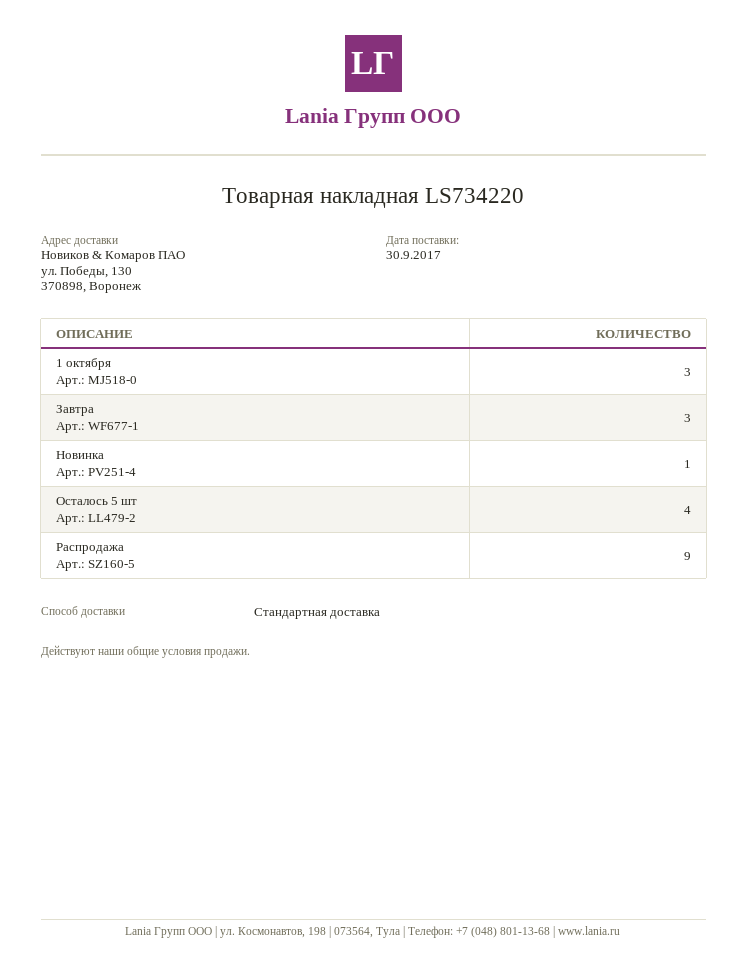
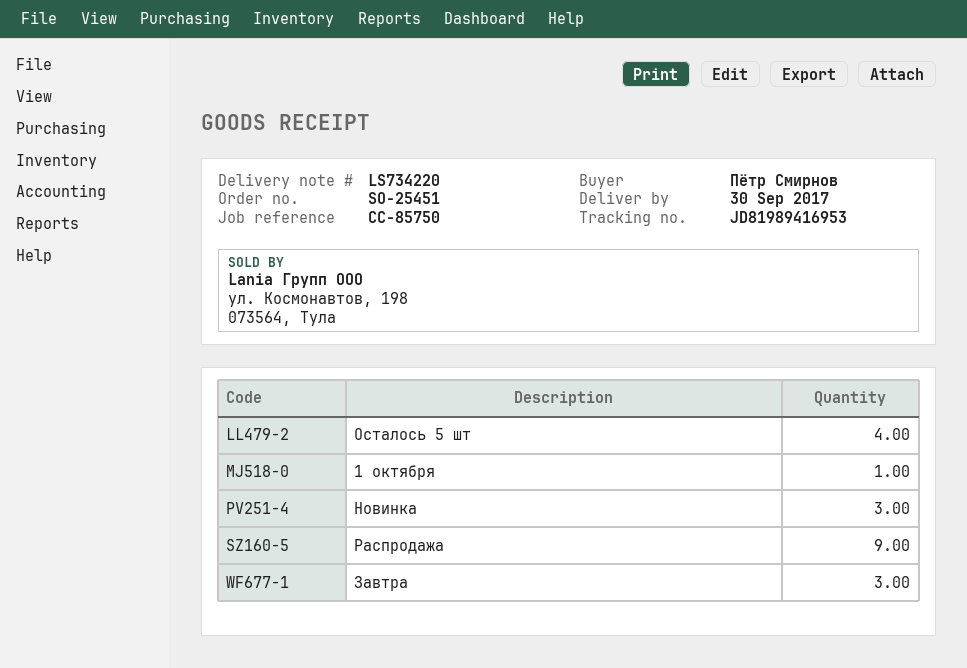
1 октября: 3 -> 1
Новинка: 1 -> 3

